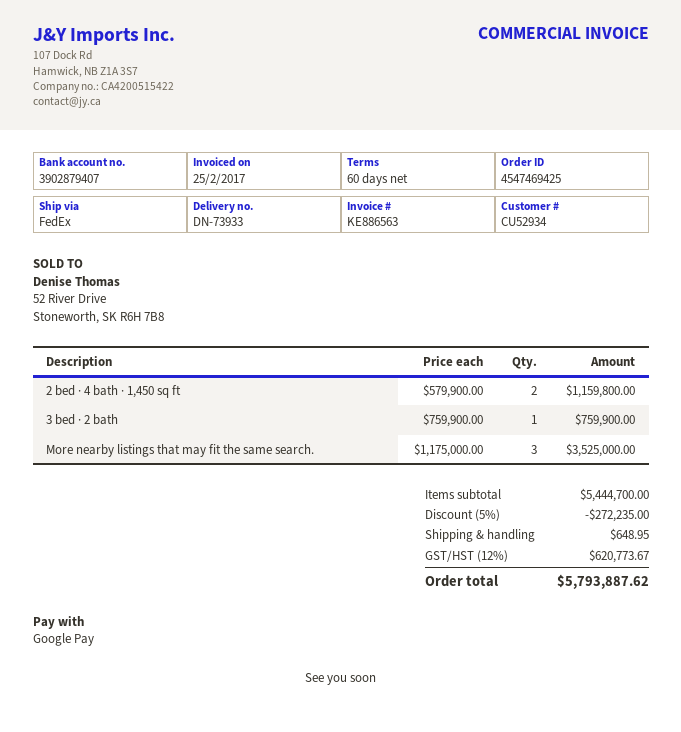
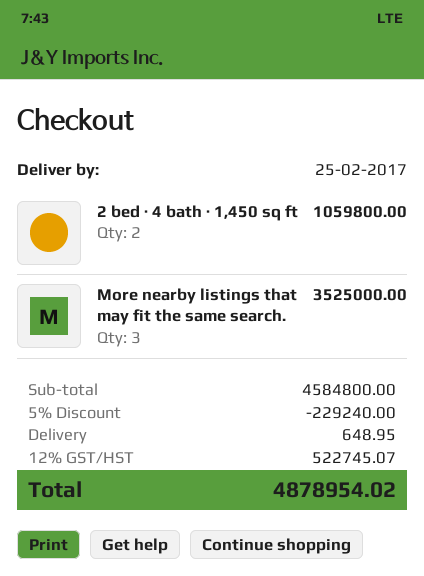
2 bed · 4 bath · 1,450 sq ft: 2 for 1159800.00 -> 2 for 1059800.00
3 bed · 2 bath: 1 for 759900.00 -> none
subtotal: 5444700.00 -> 4584800.00
discount: 5% = 272235.00 -> 5% = 229240.00
tax: 12% = 620773.67 -> 12% = 522745.07
total: 5793887.62 -> 4878954.02

